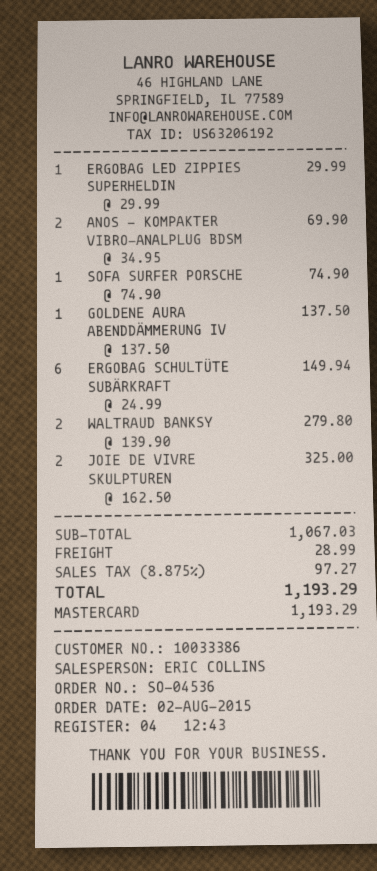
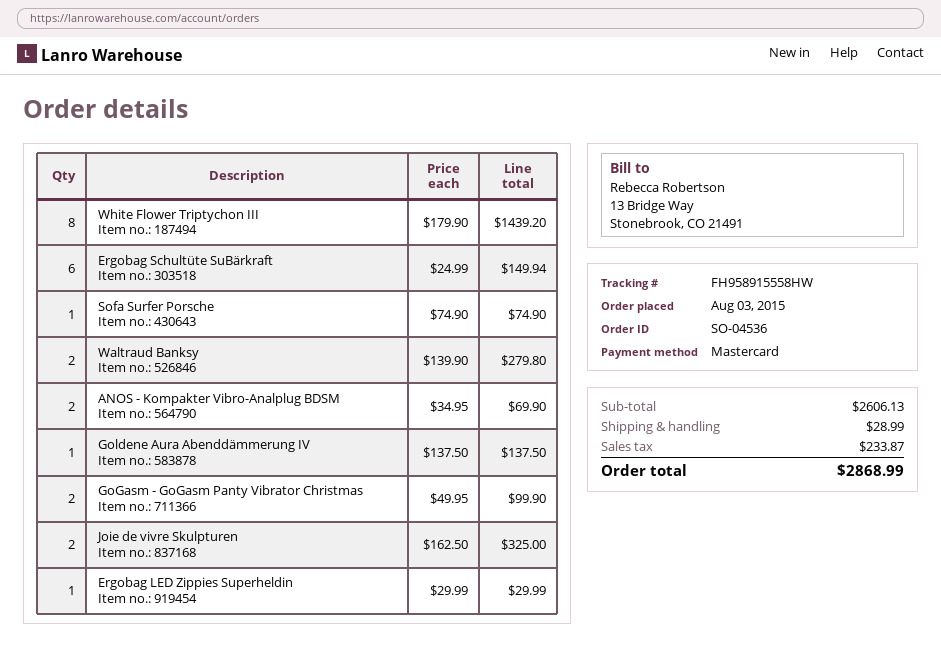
order date: 2015-08-02 -> 2015-08-03
White Flower Triptychon III: none -> 8 x 179.90 = 1439.20
GoGasm - GoGasm Panty Vibrator Christmas: none -> 2 x 49.95 = 99.90
subtotal: 1067.03 -> 2606.13
tax: 97.27 -> 233.87
total: 1193.29 -> 2868.99

